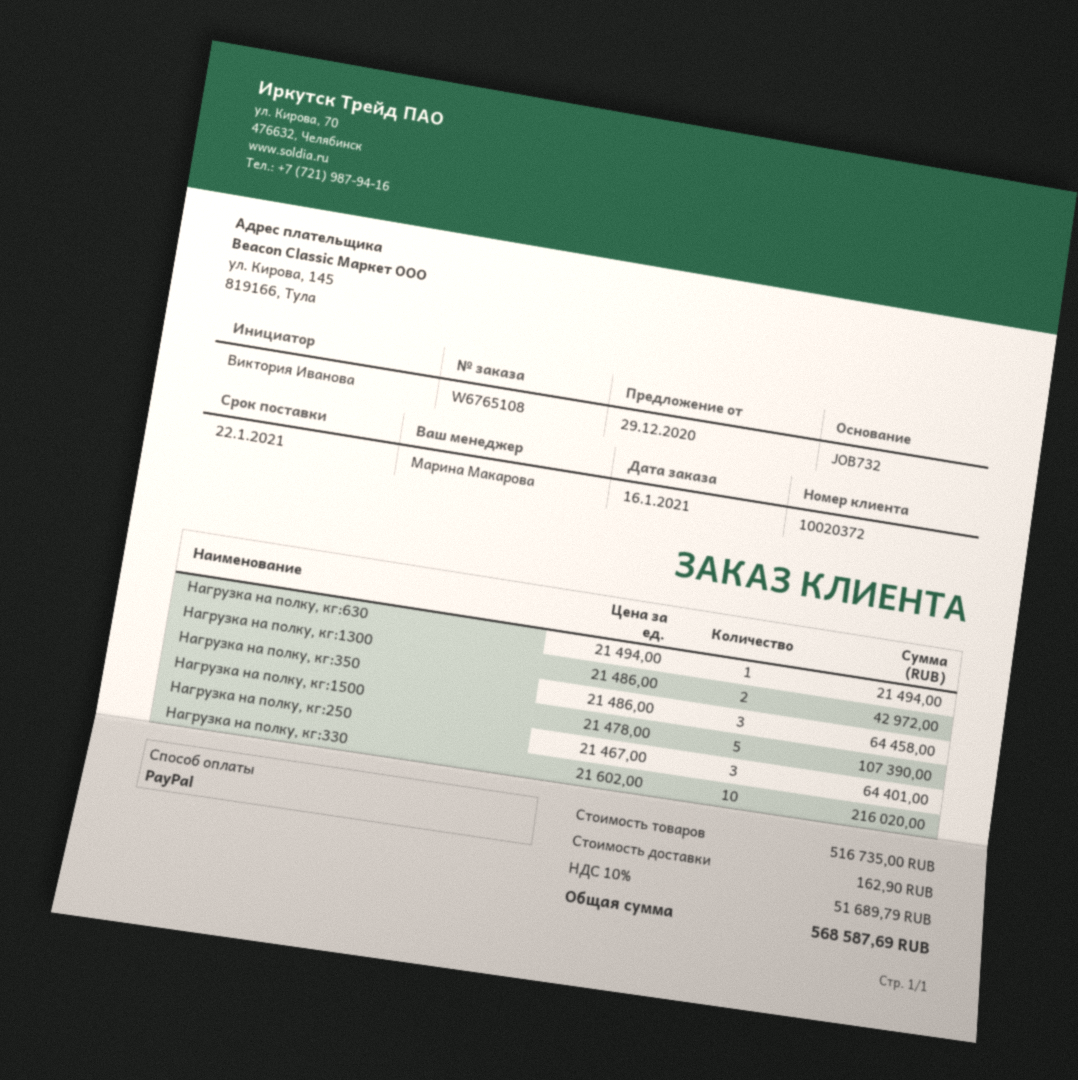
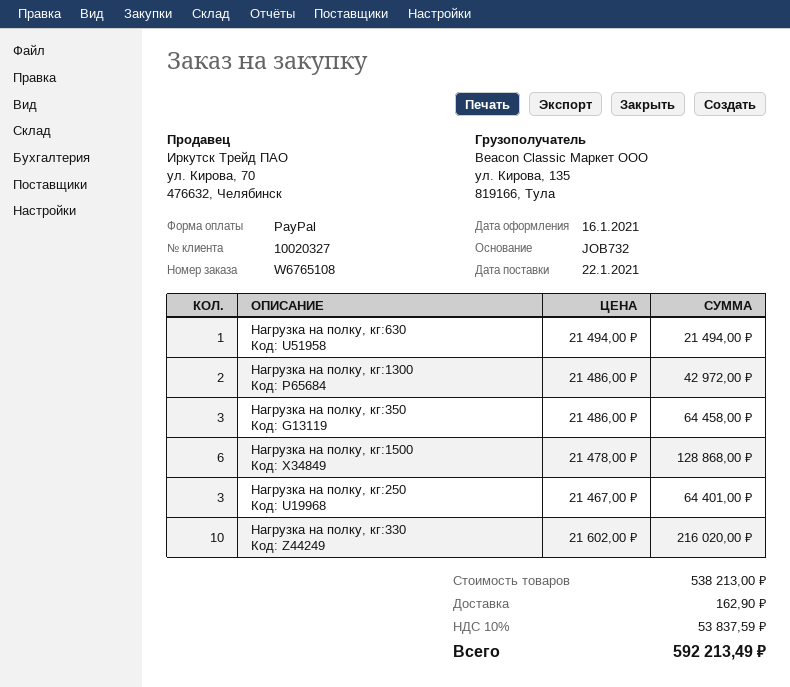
customer number: 10020372 -> 10020327
Нагрузка на полку, кг:1500: 5 x 21478.00 = 107390.00 -> 6 x 21478.00 = 128868.00
subtotal: 516735.00 -> 538213.00
tax: 10% = 51689.79 -> 10% = 53837.59
total: 568587.69 -> 592213.49

